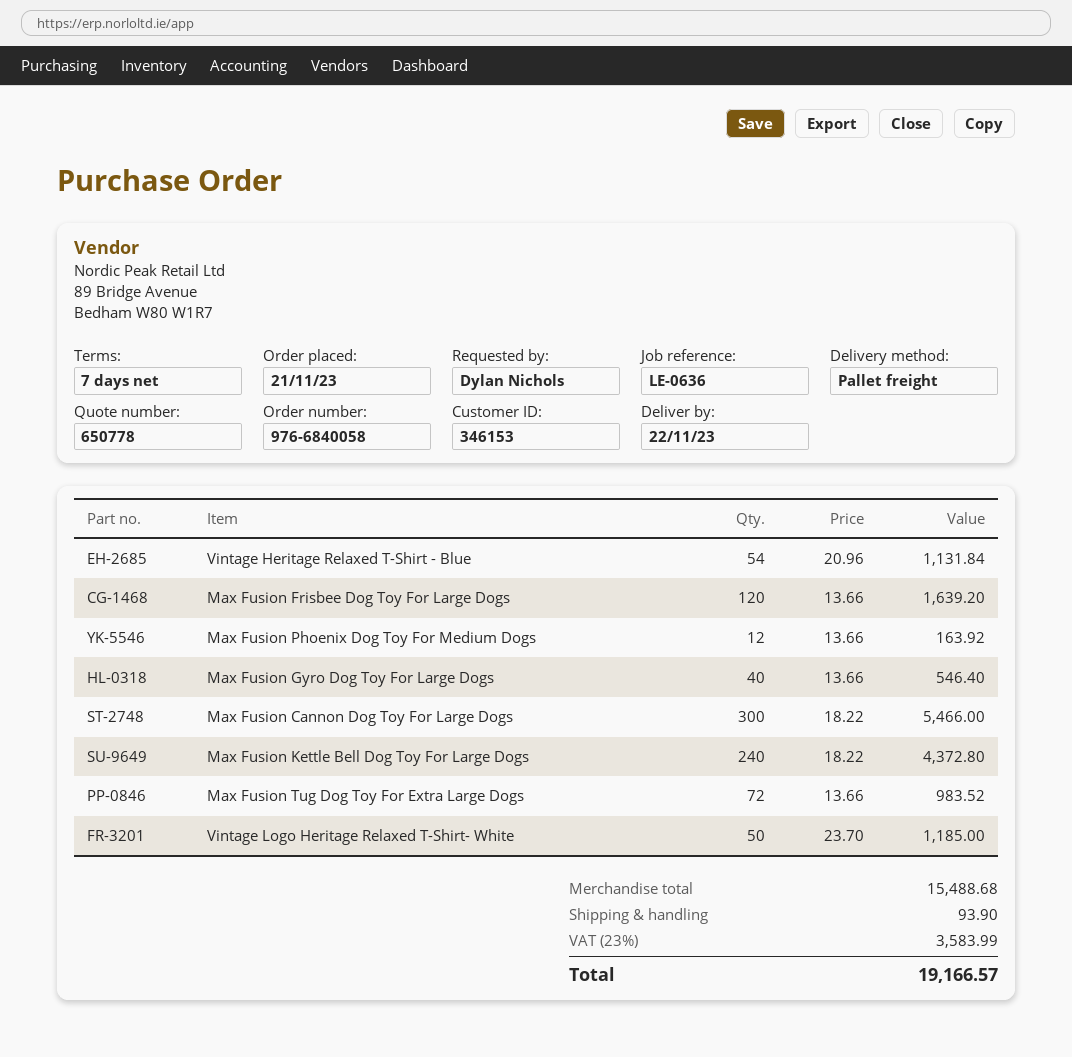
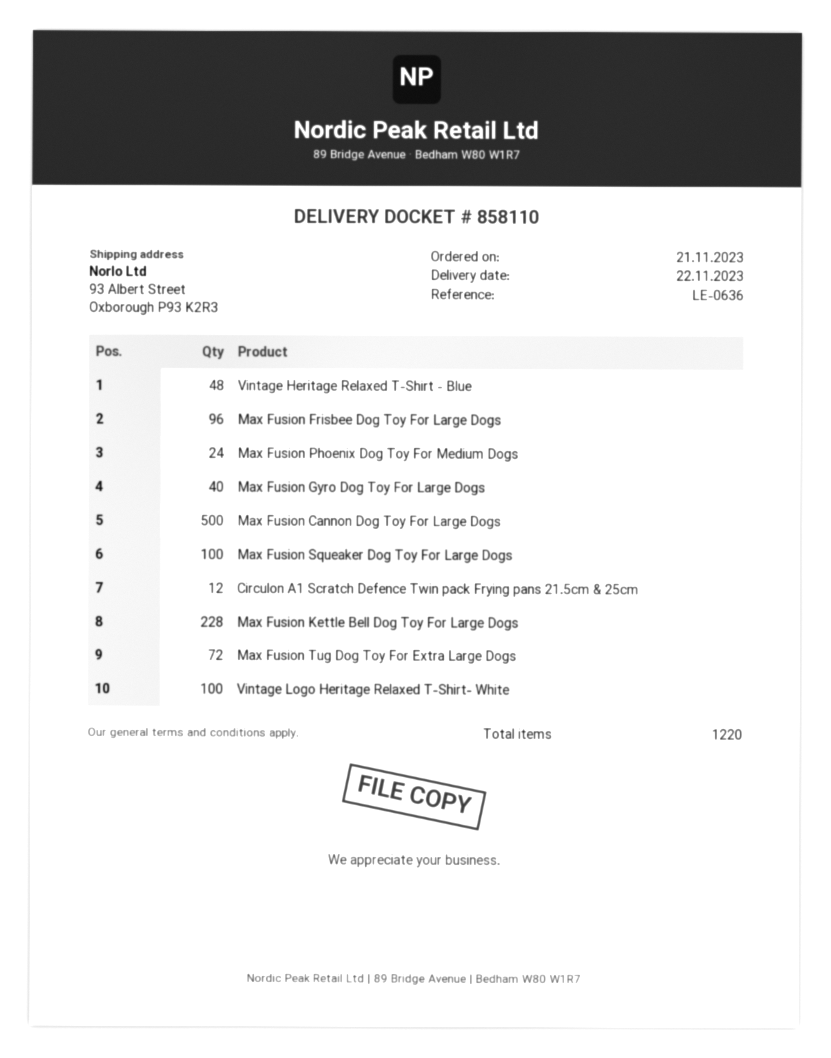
Vintage Heritage Relaxed T-Shirt - Blue: 54 -> 48
Max Fusion Frisbee Dog Toy For Large Dogs: 120 -> 96
Max Fusion Phoenix Dog Toy For Medium Dogs: 12 -> 24
Max Fusion Cannon Dog Toy For Large Dogs: 300 -> 500
Max Fusion Kettle Bell Dog Toy For Large Dogs: 240 -> 228
Vintage Logo Heritage Relaxed T-Shirt- White: 50 -> 100
Max Fusion Squeaker Dog Toy For Large Dogs: none -> 100
Circulon A1 Scratch Defence Twin pack Frying pans 21.5cm & 25cm: none -> 12

